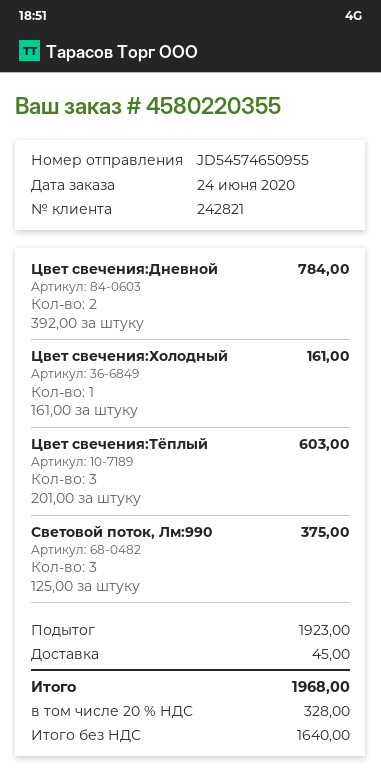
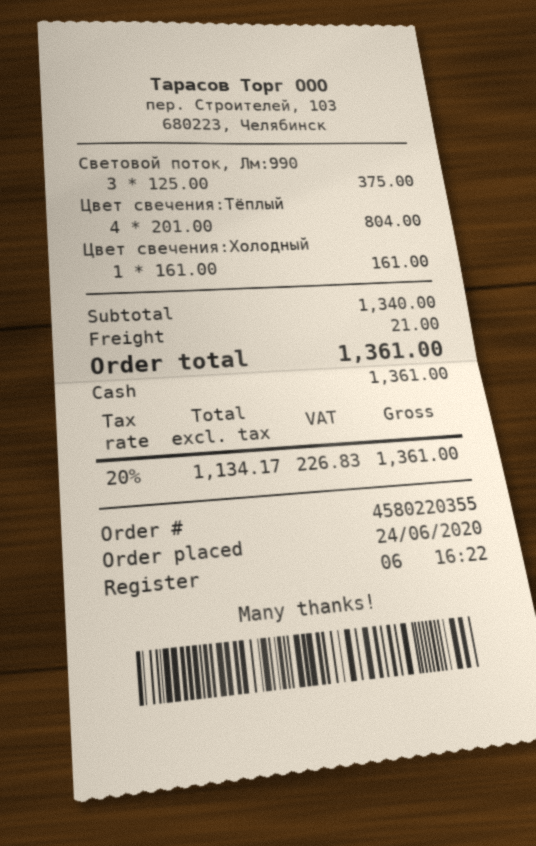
Цвет свечения:Дневной: 2 x 392.00 = 784.00 -> none
Цвет свечения:Тёплый: 3 x 201.00 = 603.00 -> 4 x 201.00 = 804.00
subtotal: 1923.00 -> 1340.00
shipping: 45.00 -> 21.00
net: 1640.00 -> 1134.17
tax: 20% = 328.00 -> 20% = 226.83
total: 1968.00 -> 1361.00

